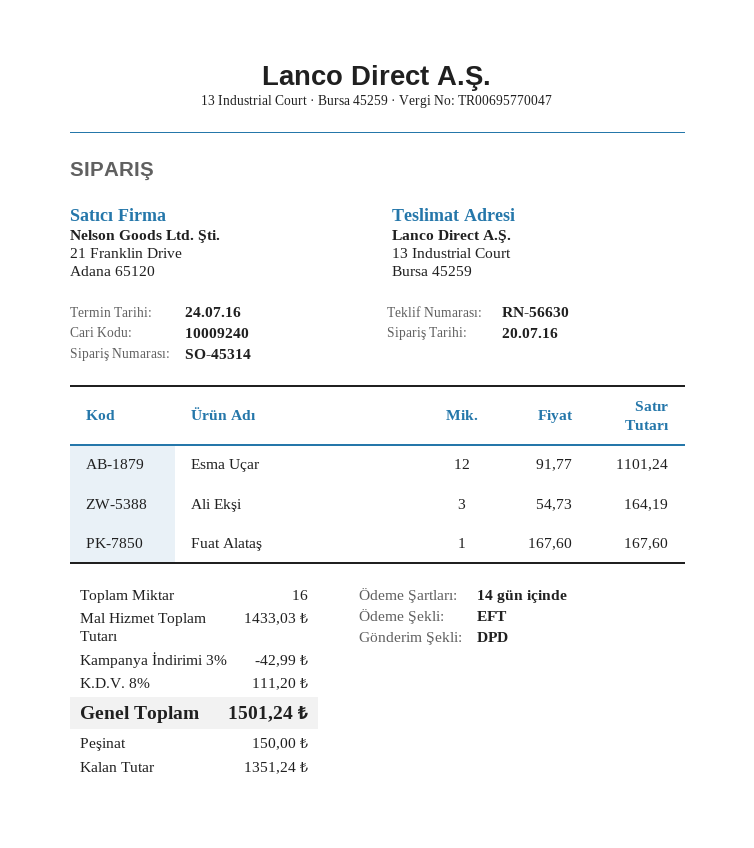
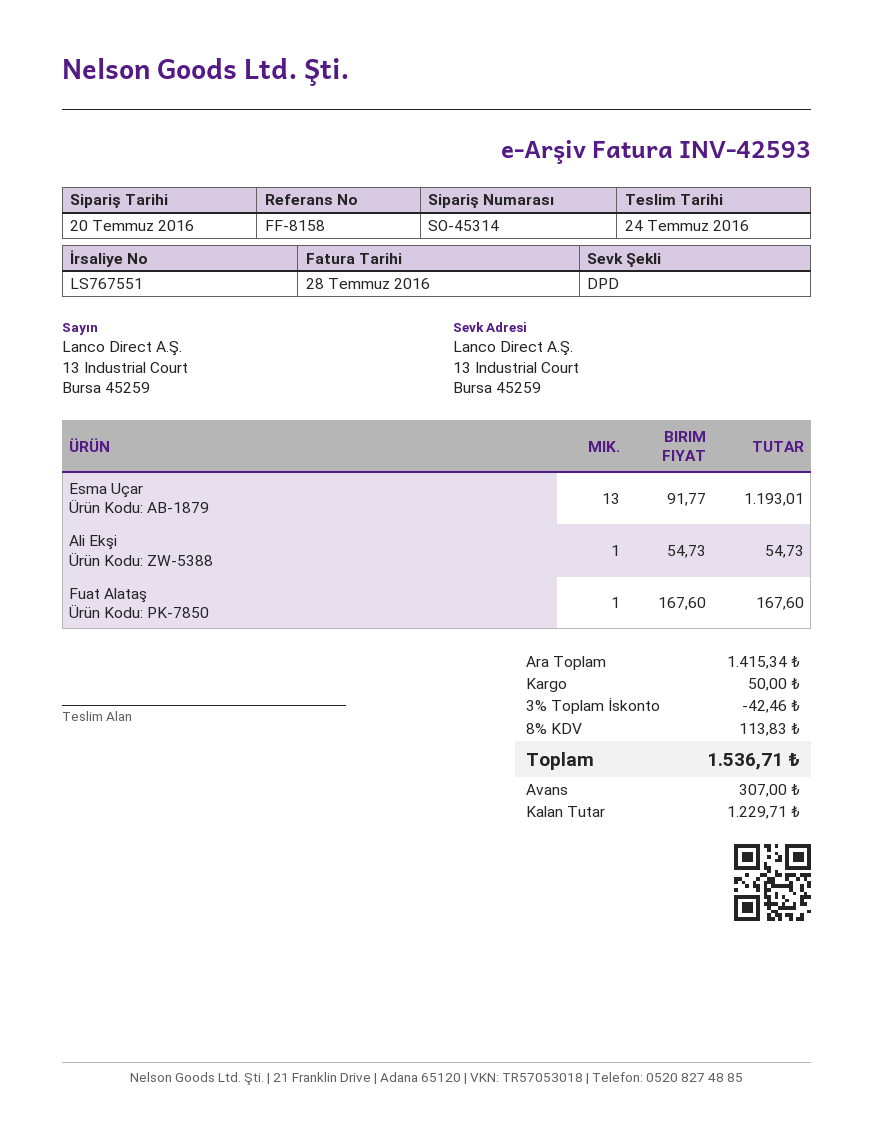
Esma Uçar: 12 x 91.77 = 1101.24 -> 13 x 91.77 = 1193.01
Ali Ekşi: 3 x 54.73 = 164.19 -> 1 x 54.73 = 54.73
subtotal: 1433.03 -> 1415.34
discount: 3% = 42.99 -> 3% = 42.46
shipping: none -> 50.00
tax: 8% = 111.20 -> 8% = 113.83
total: 1501.24 -> 1536.71
deposit: 150.00 -> 307.00
balance: 1351.24 -> 1229.71

